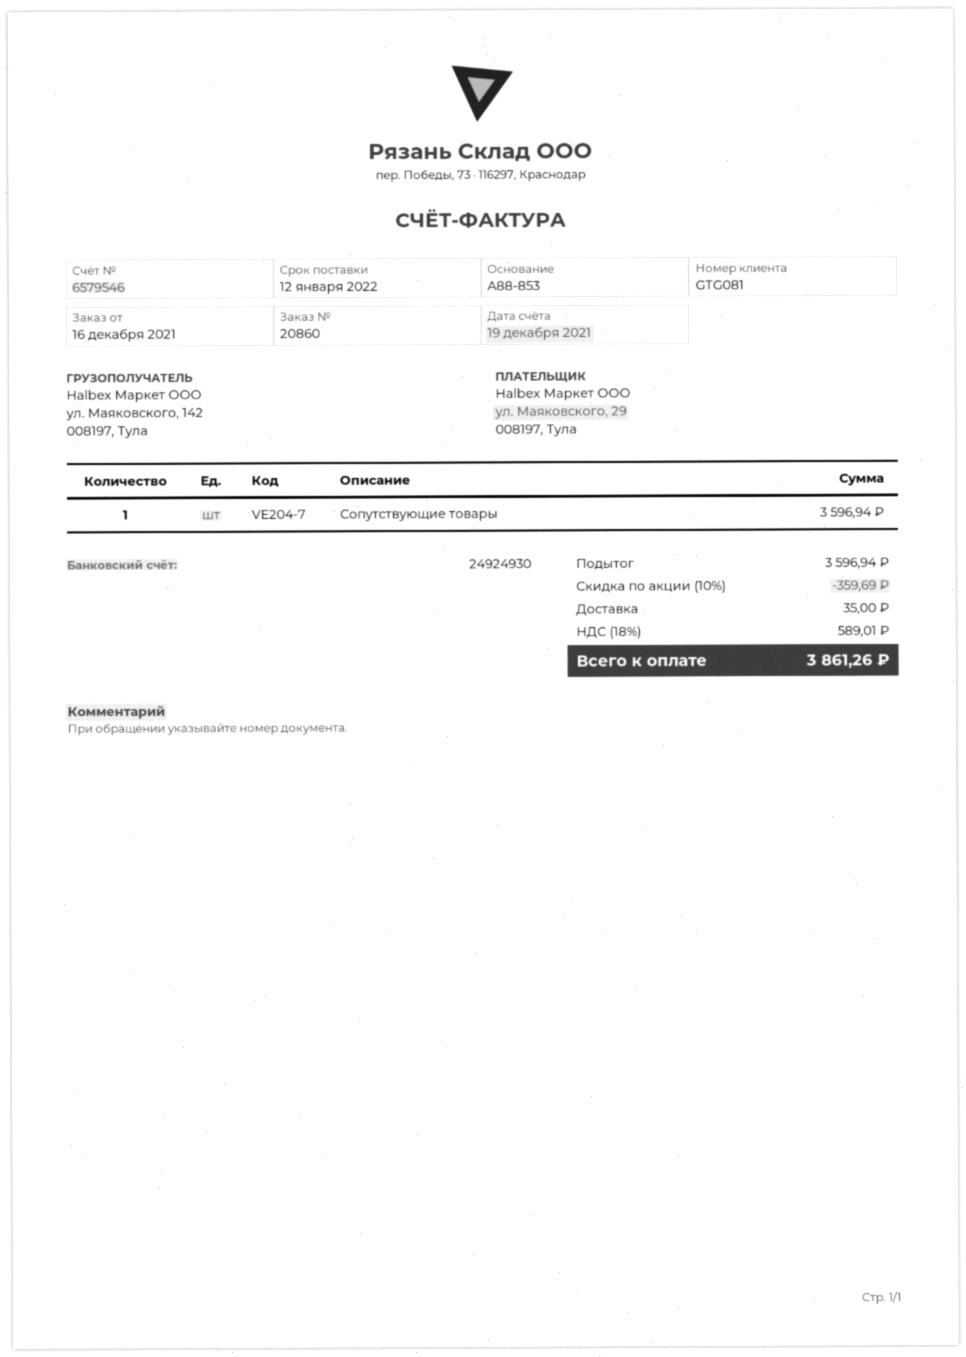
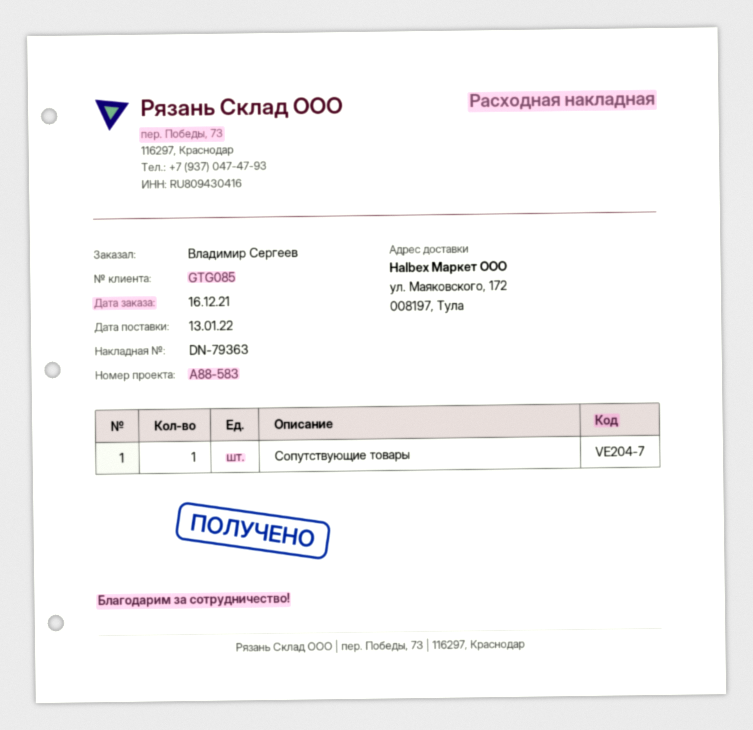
delivery date: 2022-01-12 -> 2022-01-13
customer number: GTG081 -> GTG085
reference: A88-853 -> A88-583
ship to: ул. Маяковского, 142, 008197, Тула -> ул. Маяковского, 172, 008197, Тула

